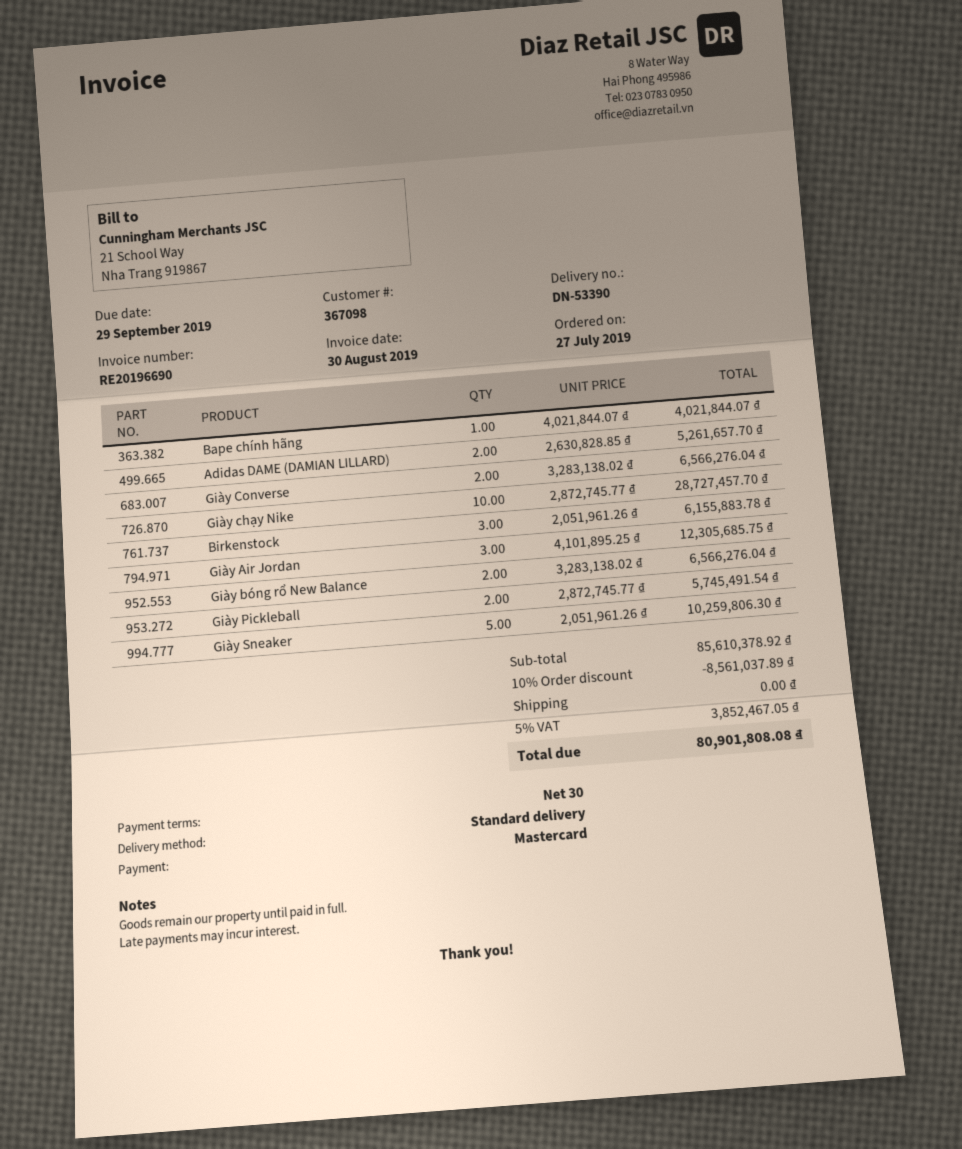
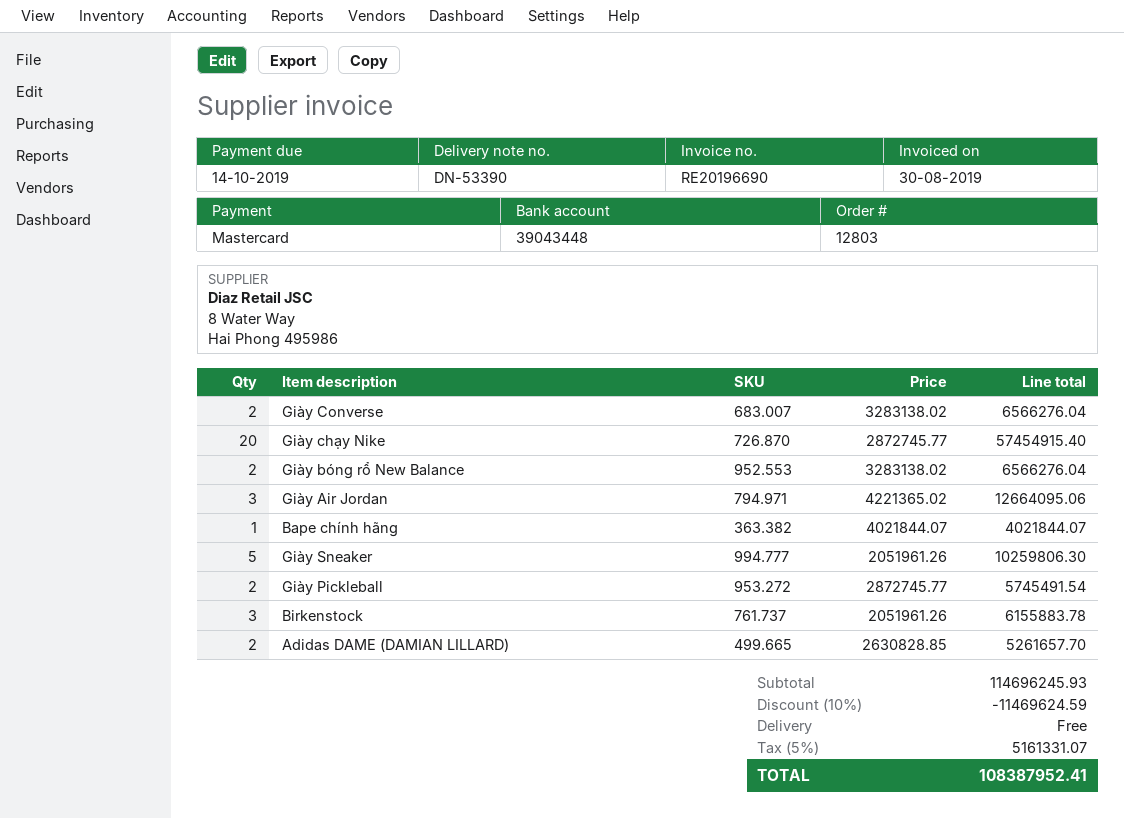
due date: 2019-09-29 -> 2019-10-14
Giày chạy Nike: 10 x 2872745.77 = 28727457.70 -> 20 x 2872745.77 = 57454915.40
Giày Air Jordan: 3 x 4101895.25 = 12305685.75 -> 3 x 4221365.02 = 12664095.06
subtotal: 85610378.92 -> 114696245.93
discount: 10% = 8561037.89 -> 10% = 11469624.59
tax: 5% = 3852467.05 -> 5% = 5161331.07
total: 80901808.08 -> 108387952.41

